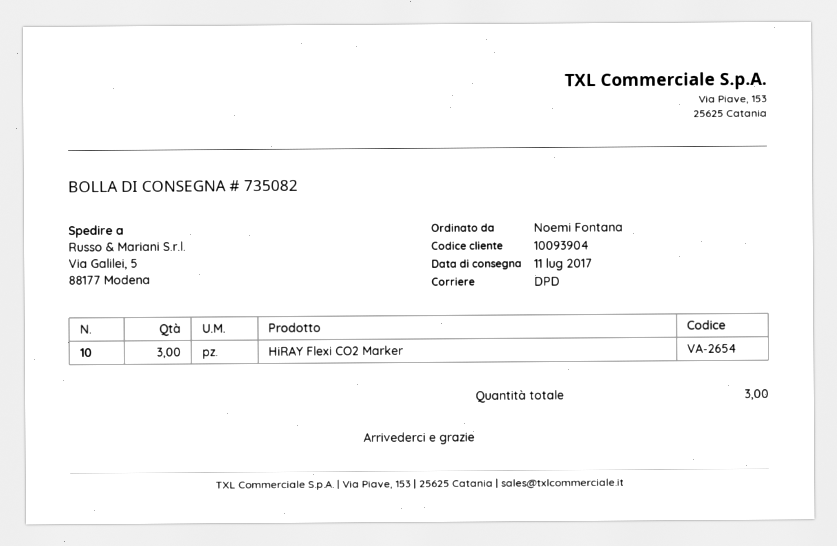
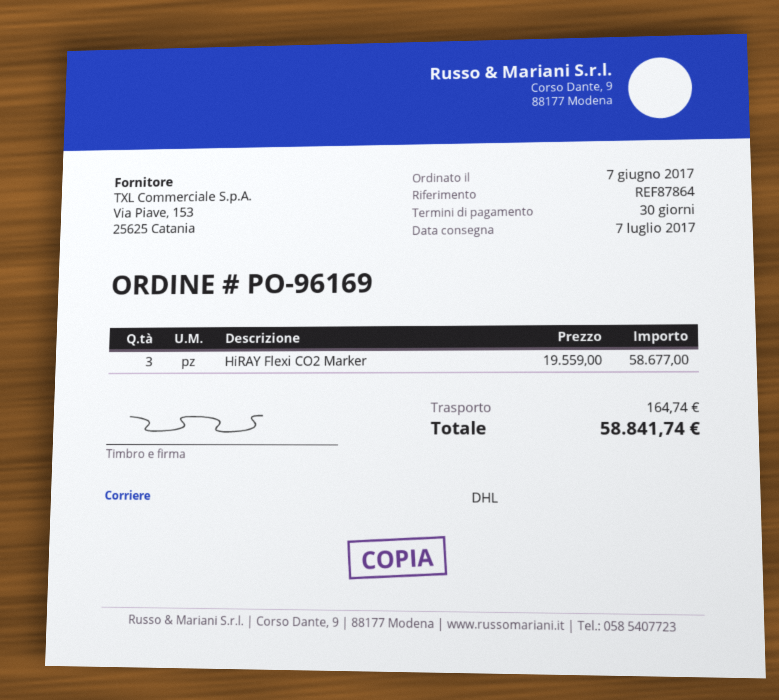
delivery date: 2017-07-11 -> 2017-07-07
shipping method: DPD -> DHL

